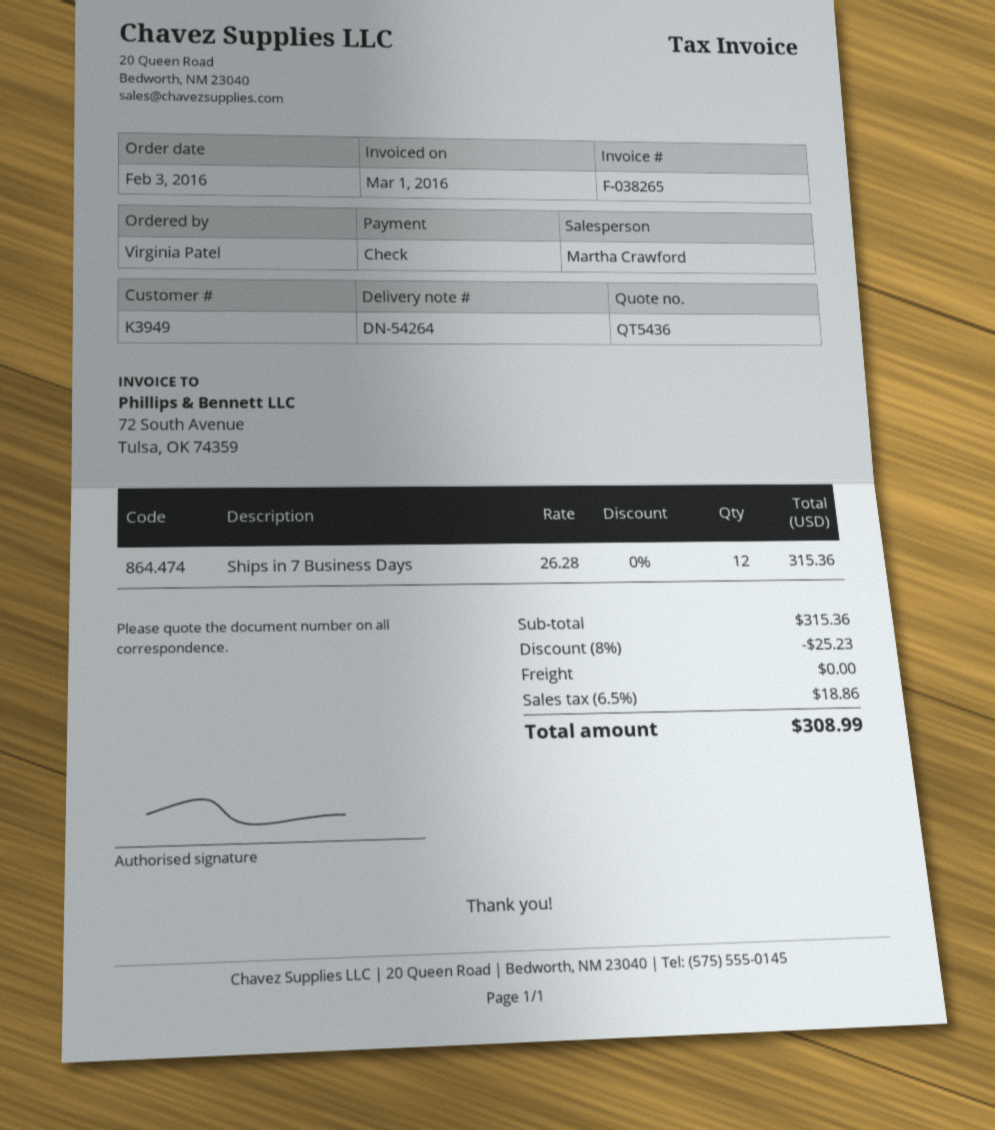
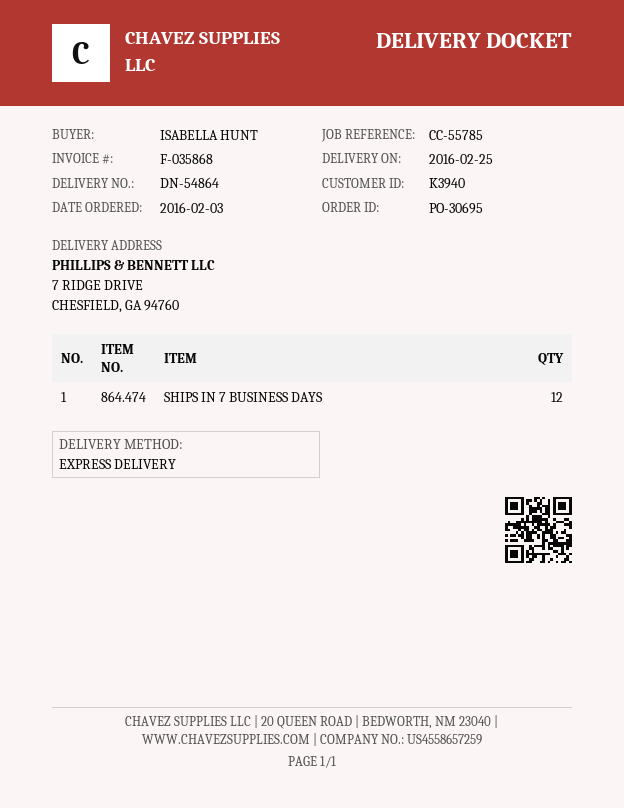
delivery note number: DN-54264 -> DN-54864
invoice number: F-038265 -> F-035868
customer number: K3949 -> K3940
ordered by: Virginia Patel -> ISABELLA HUNT

